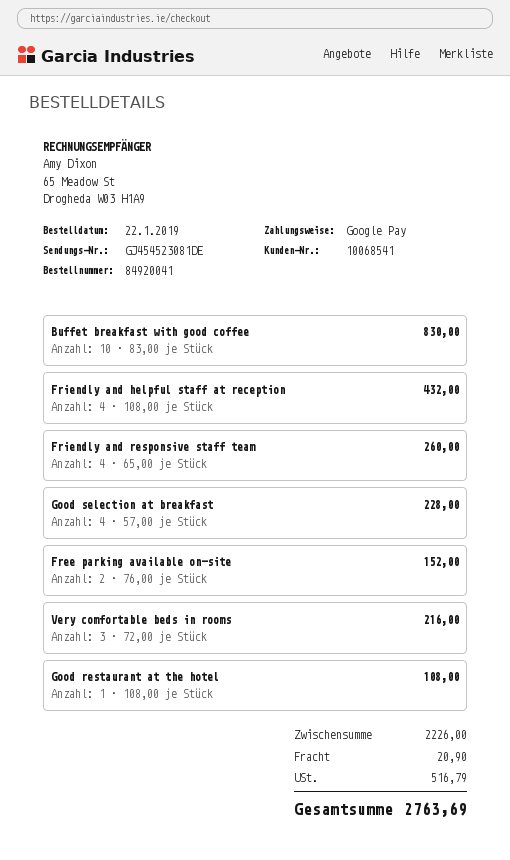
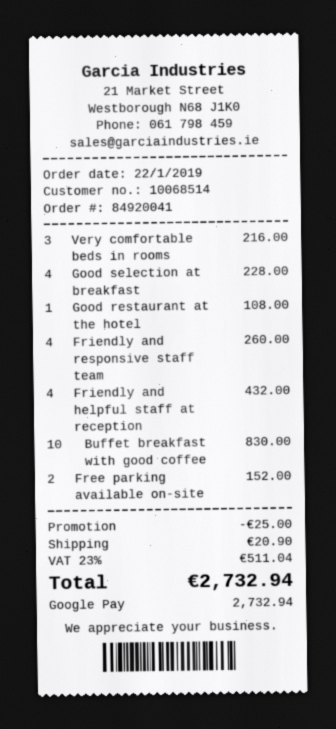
customer number: 10068541 -> 10068514
discount: none -> 25.00
tax: 516.79 -> 511.04
total: 2763.69 -> 2732.94

